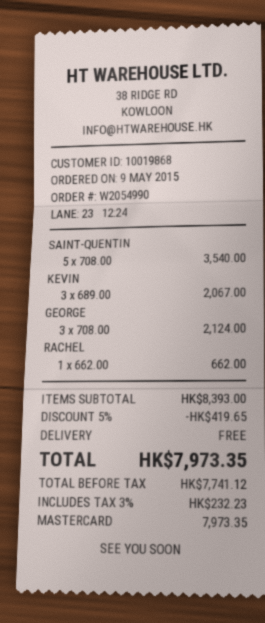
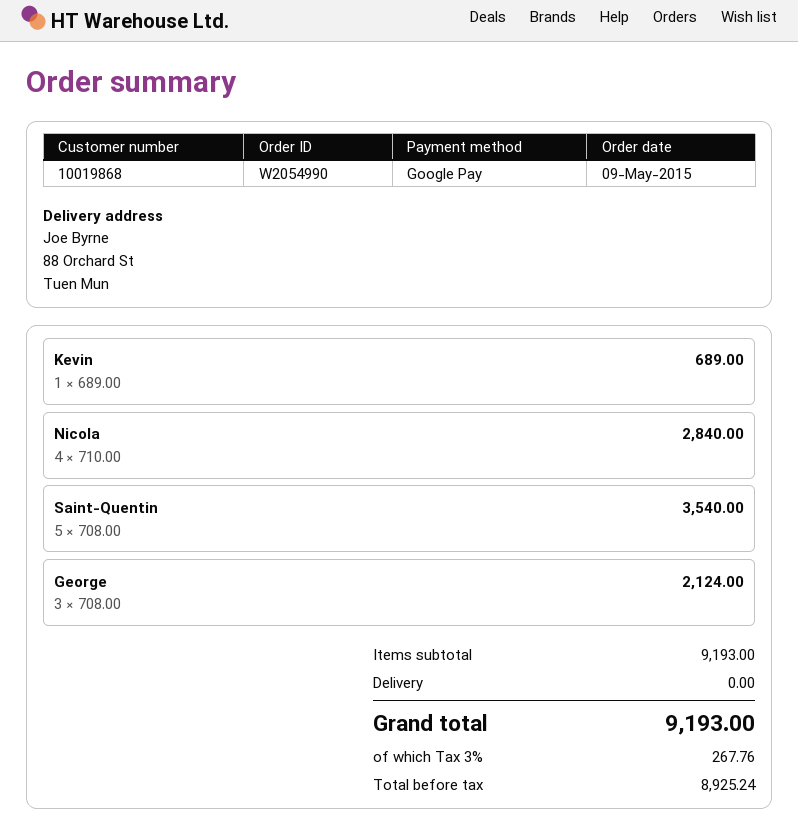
payment method: Mastercard -> Google Pay
KEVIN: 3 x 689.00 = 2067.00 -> 1 x 689.00 = 689.00
RACHEL: 1 x 662.00 = 662.00 -> none
Nicola: none -> 4 x 710.00 = 2840.00
subtotal: 8393.00 -> 9193.00
discount: 5% = 419.65 -> none
net: 7741.12 -> 8925.24
tax: 3% = 232.23 -> 3% = 267.76
total: 7973.35 -> 9193.00

